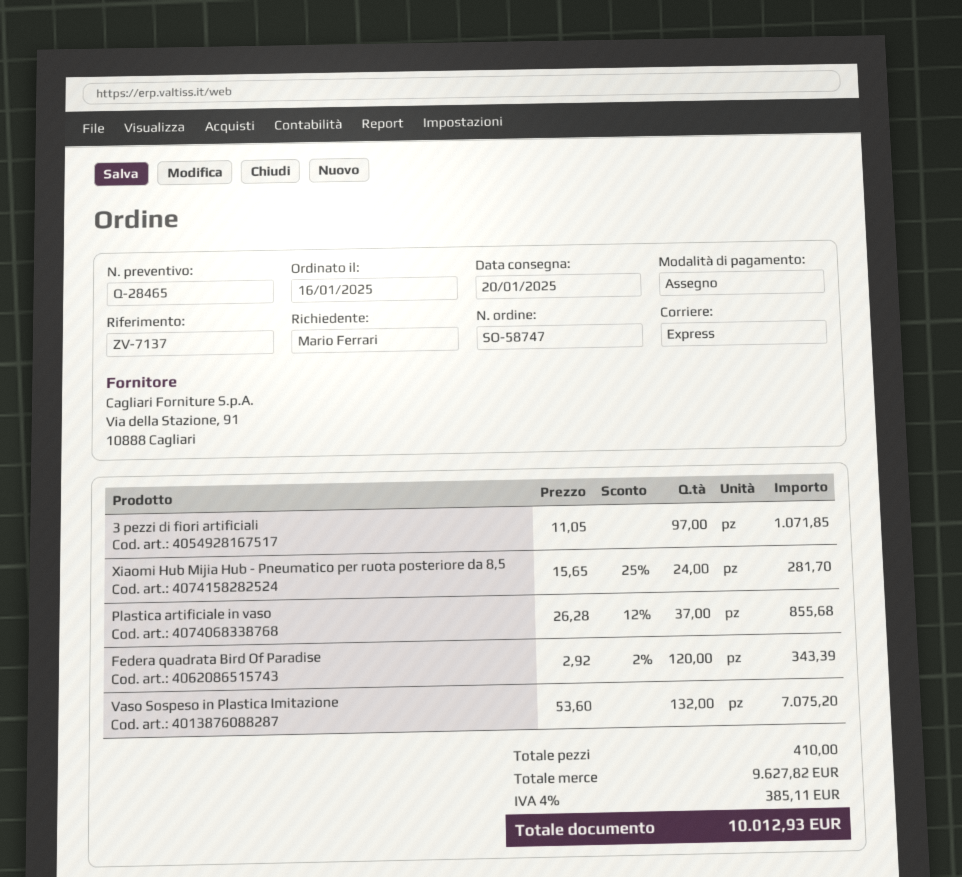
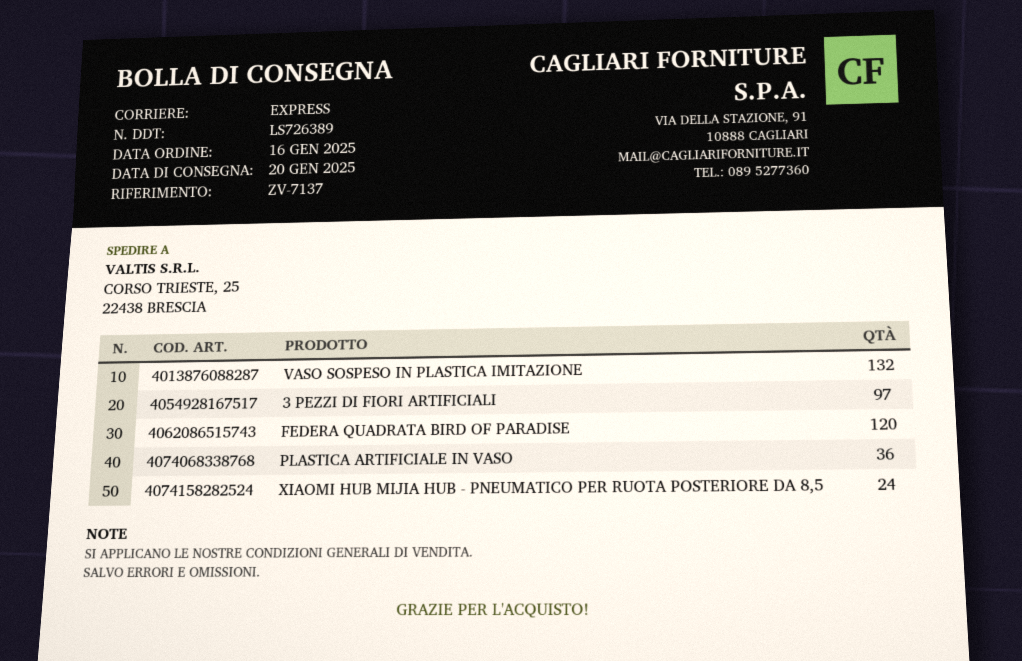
Plastica artificiale in vaso: 37 -> 36

